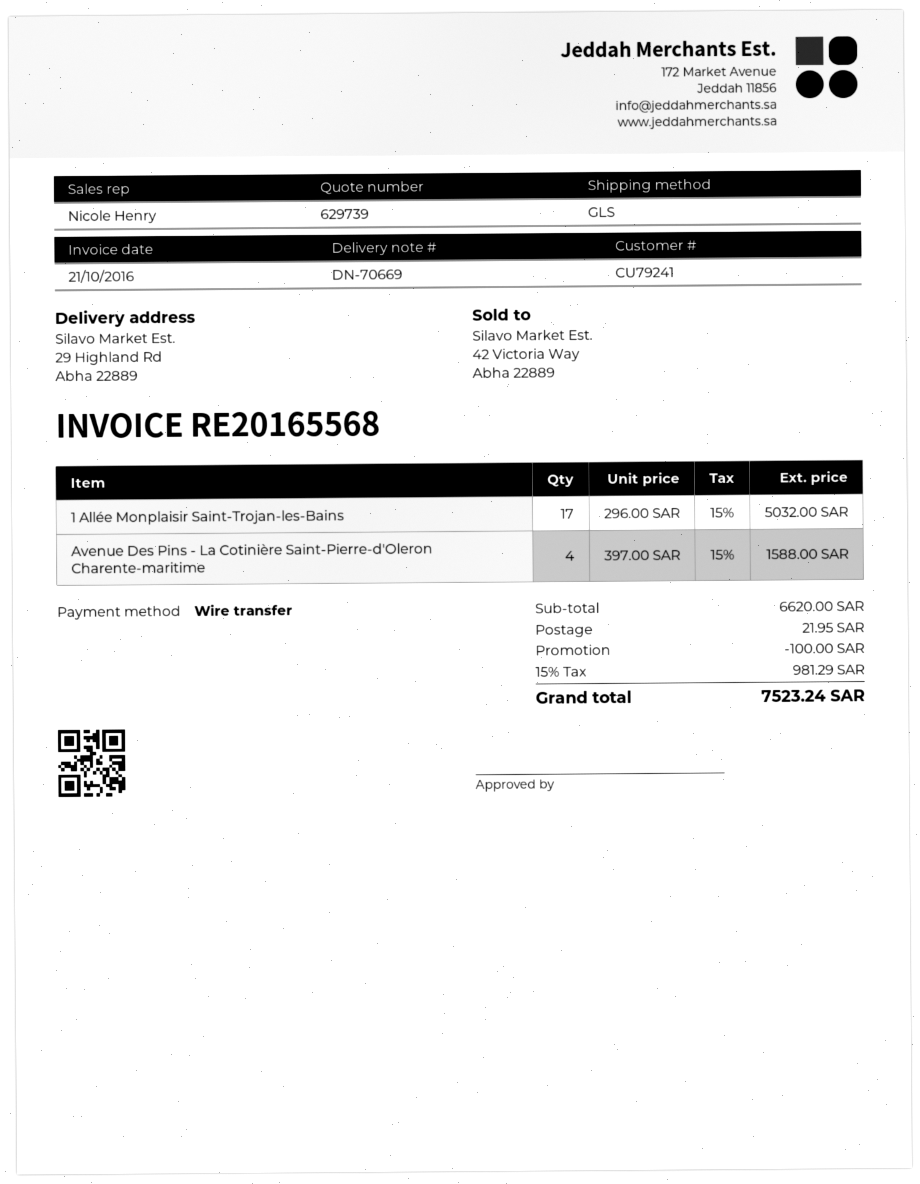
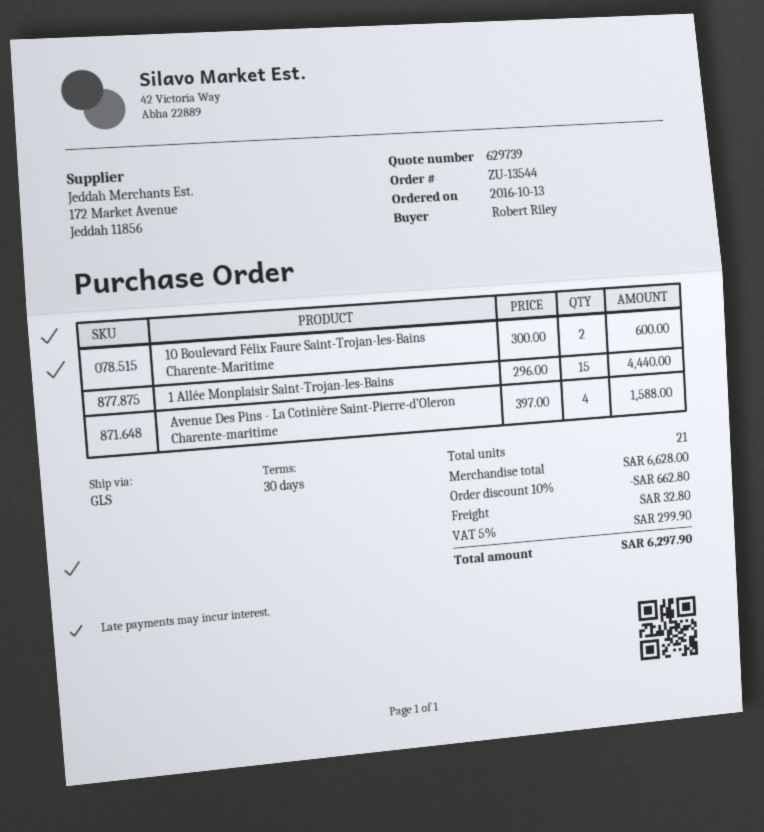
1 Allée Monplaisir Saint-Trojan-les-Bains: 17 x 296.00 = 5032.00 -> 15 x 296.00 = 4440.00
10 Boulevard Félix Faure Saint-Trojan-les-Bains Charente-Maritime: none -> 2 x 300.00 = 600.00
subtotal: 6620.00 -> 6628.00
discount: 100.00 -> 662.80
shipping: 21.95 -> 32.80
tax: 15% = 981.29 -> 5% = 299.90
total: 7523.24 -> 6297.90

